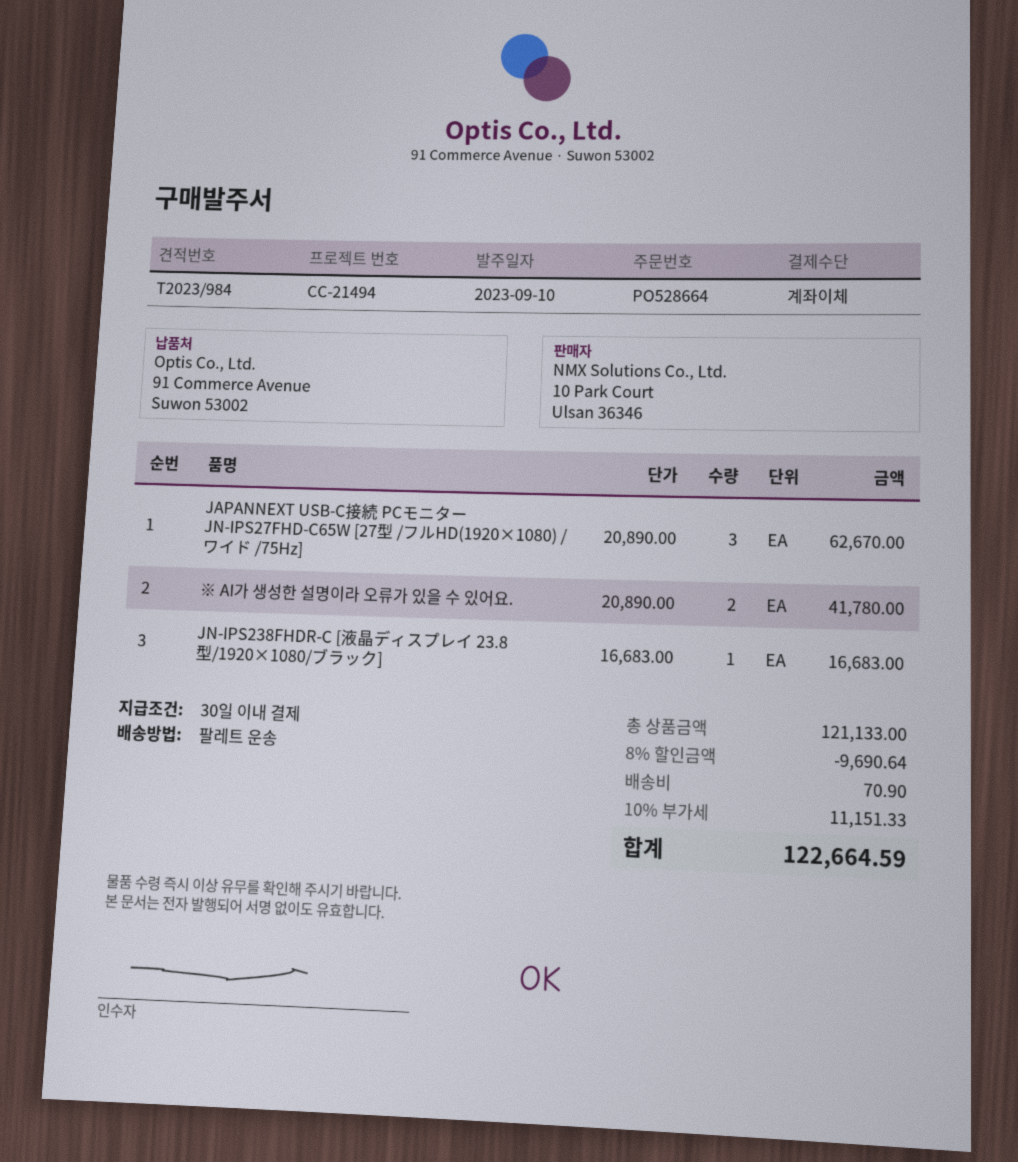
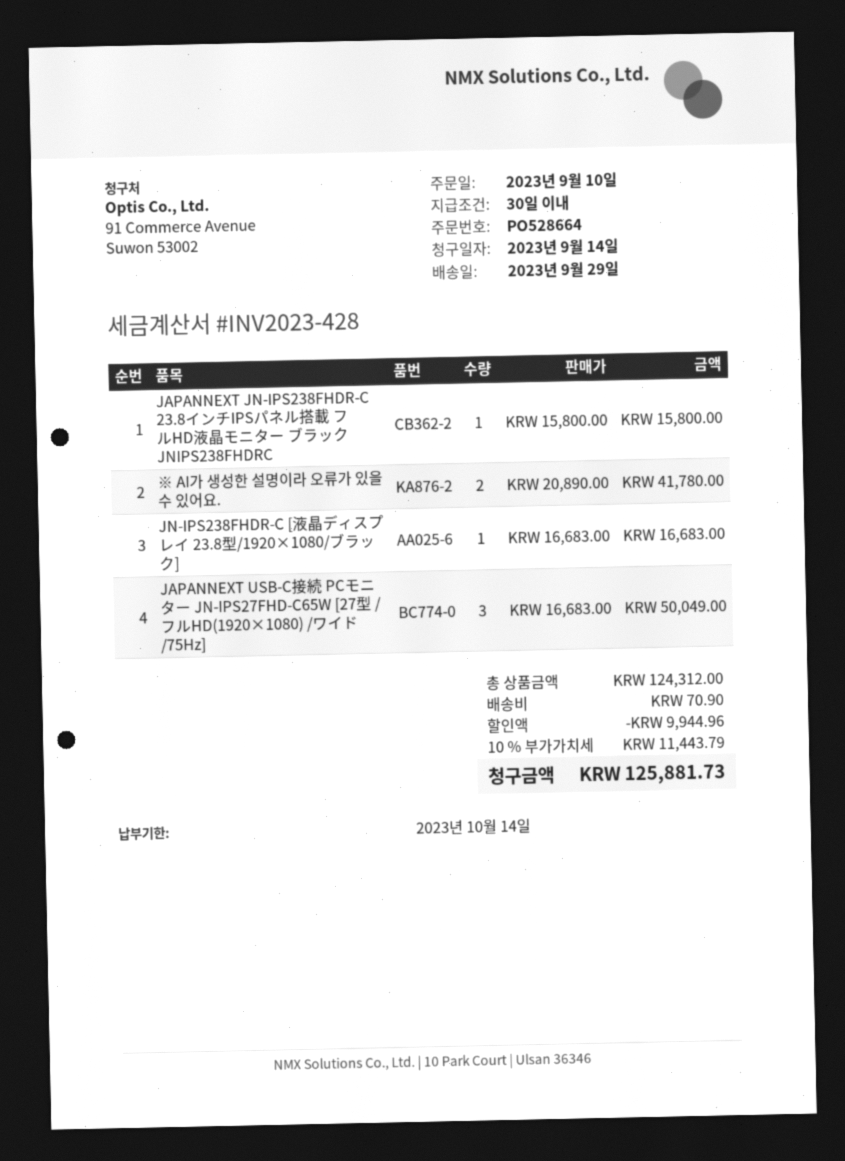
JAPANNEXT USB-C接続 PCモニター JN-IPS27FHD-C65W [27型 /フルHD(1920×1080) /ワイド /75Hz]: 3 x 20890.00 = 62670.00 -> 3 x 16683.00 = 50049.00
JAPANNEXT JN-IPS238FHDR-C 23.8インチIPSパネル搭載 フルHD液晶モニター ブラック JNIPS238FHDRC: none -> 1 x 15800.00 = 15800.00
subtotal: 121133.00 -> 124312.00
discount: 9690.64 -> 9944.96
tax: 10% = 11151.33 -> 10% = 11443.79
total: 122664.59 -> 125881.73

